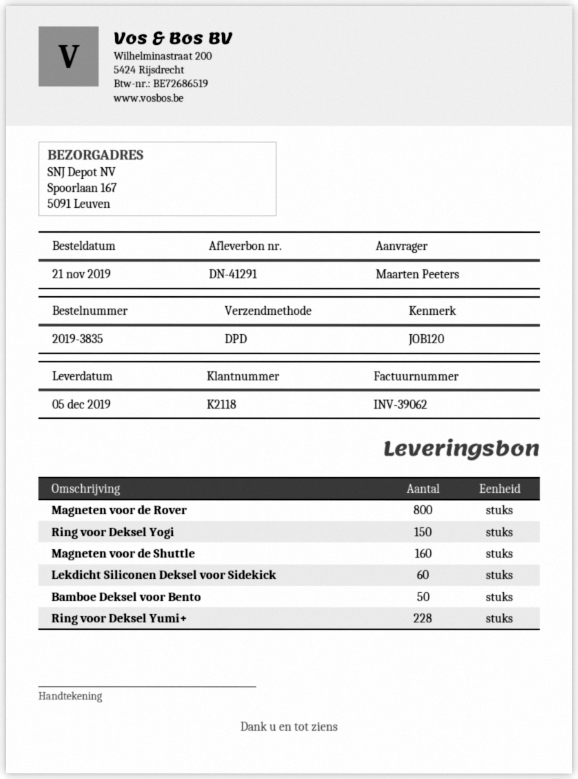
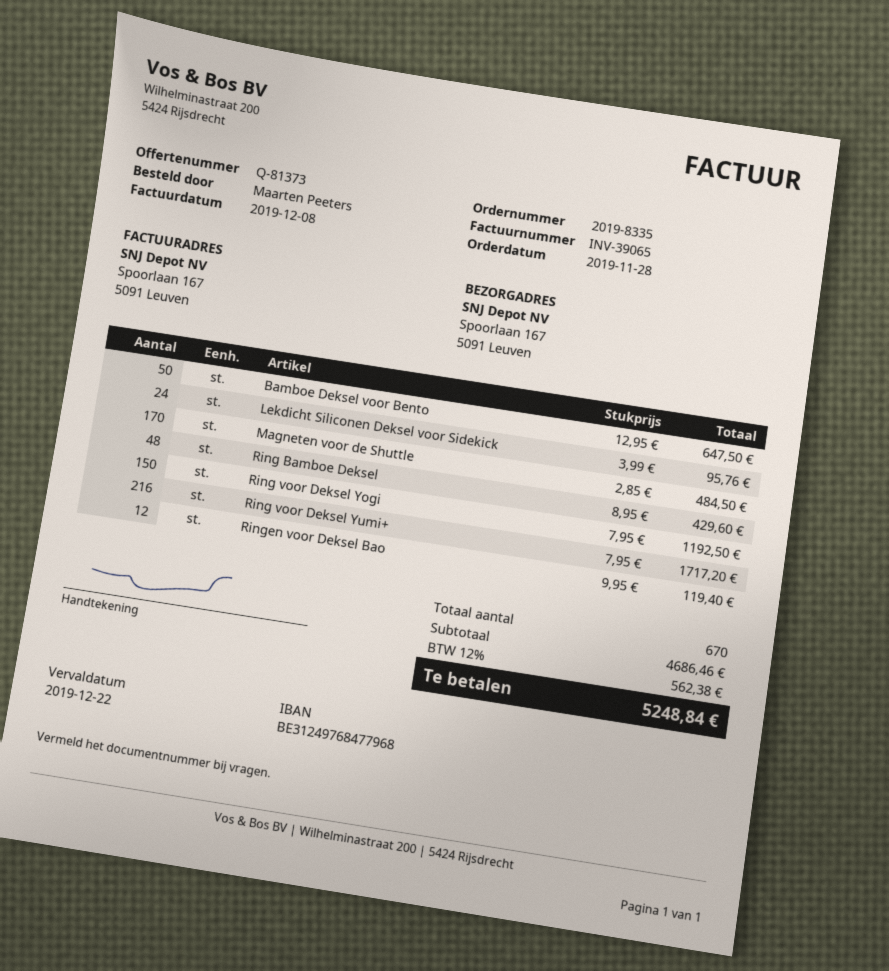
order number: 2019-3835 -> 2019-8335
order date: 2019-11-21 -> 2019-11-28
invoice number: INV-39062 -> INV-39065
Magneten voor de Rover: 800 -> none
Magneten voor de Shuttle: 160 -> 170
Lekdicht Siliconen Deksel voor Sidekick: 60 -> 24
Ring voor Deksel Yumi+: 228 -> 216
Ring Bamboe Deksel: none -> 48
Ringen voor Deksel Bao: none -> 12

